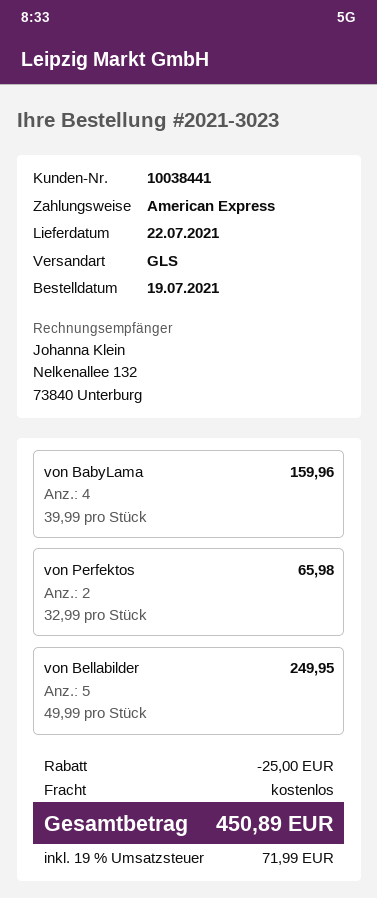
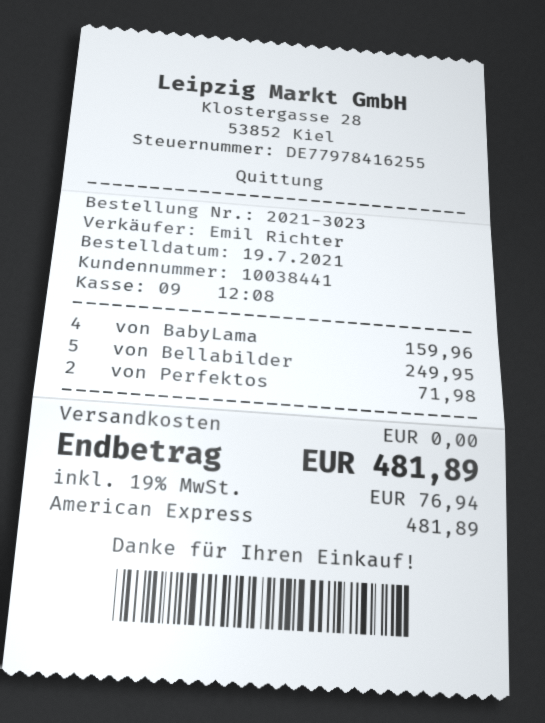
von Perfektos: 2 for 65.98 -> 2 for 71.98
discount: 25.00 -> none
tax: 19% = 71.99 -> 19% = 76.94
total: 450.89 -> 481.89

